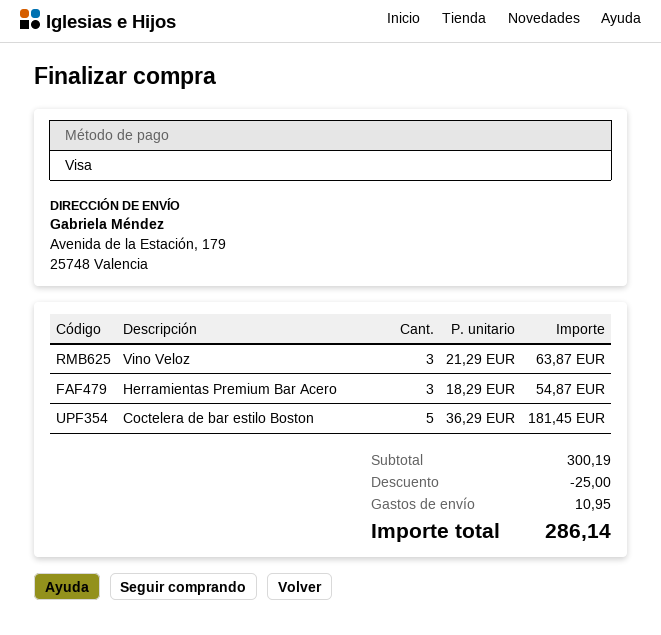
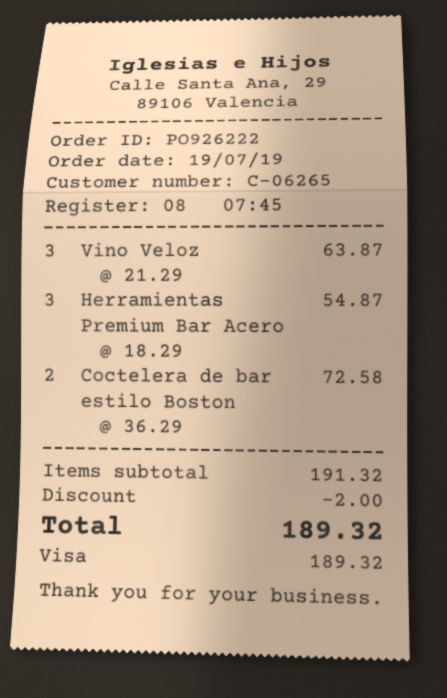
Coctelera de bar estilo Boston: 5 x 36.29 = 181.45 -> 2 x 36.29 = 72.58
subtotal: 300.19 -> 191.32
discount: 25.00 -> 2.00
shipping: 10.95 -> none
total: 286.14 -> 189.32

